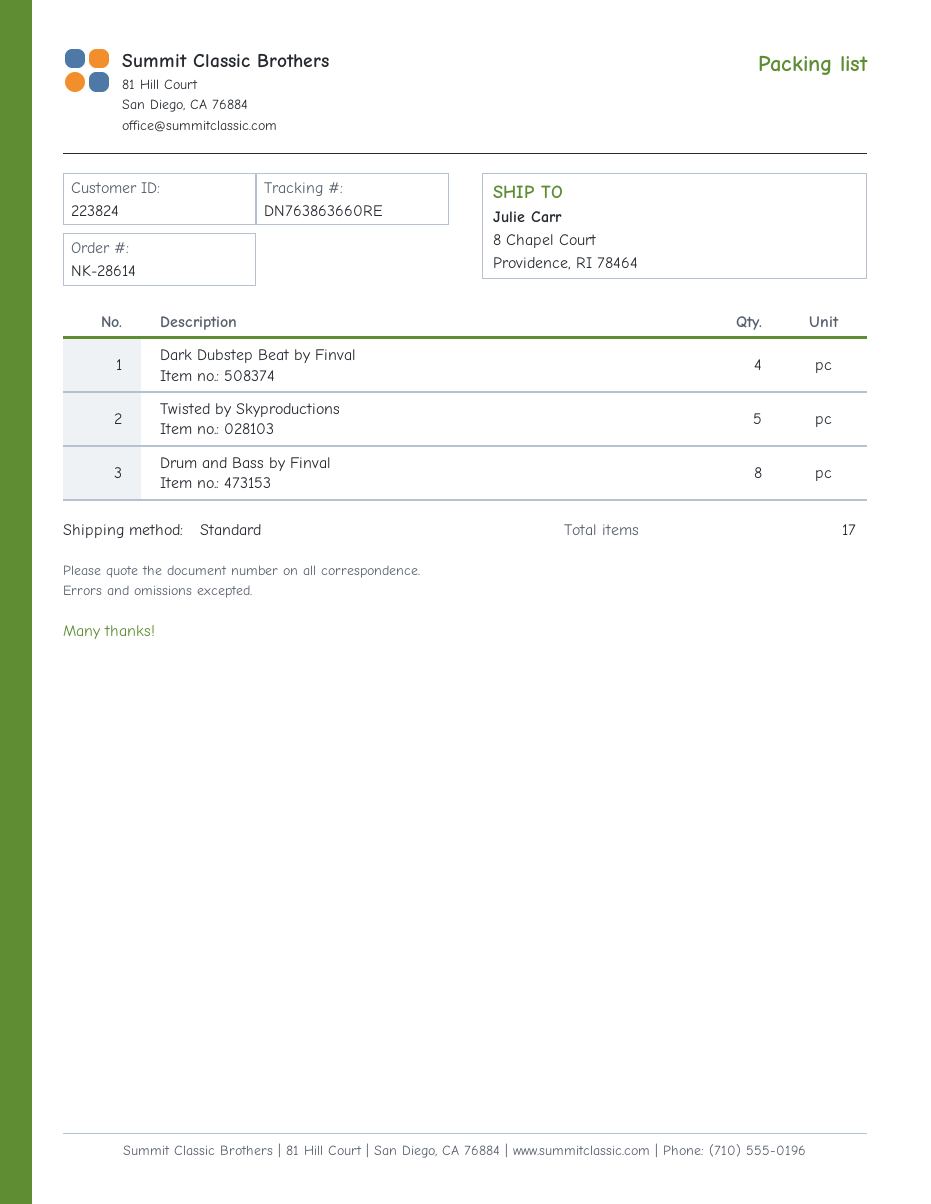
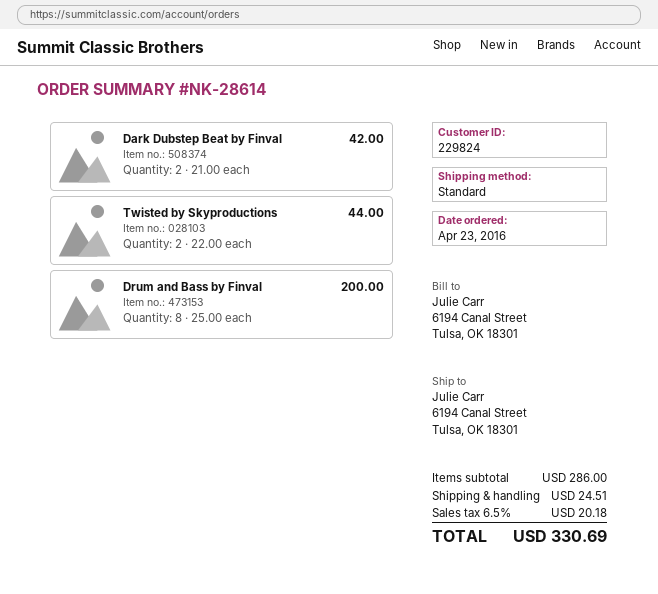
customer number: 223824 -> 229824
ship to: 8 Chapel Court, Providence, RI 78464 -> 6194 Canal Street, Tulsa, OK 18301
Dark Dubstep Beat by Finval: 4 -> 2
Twisted by Skyproductions: 5 -> 2

